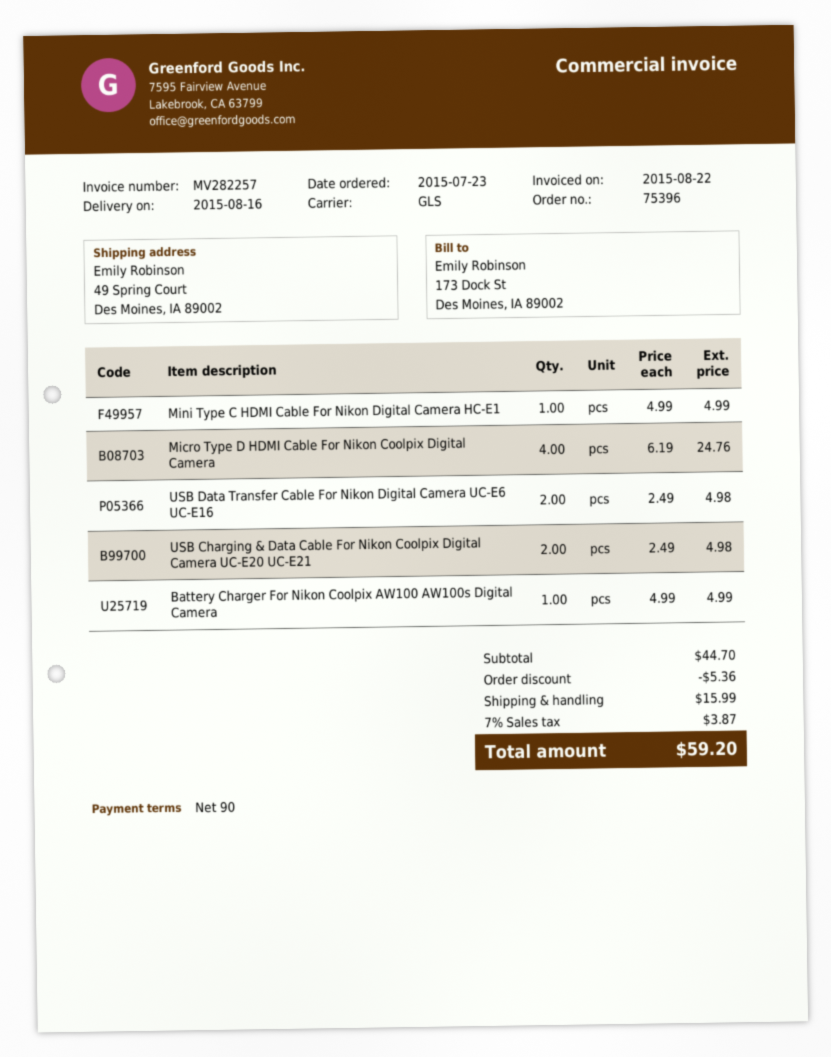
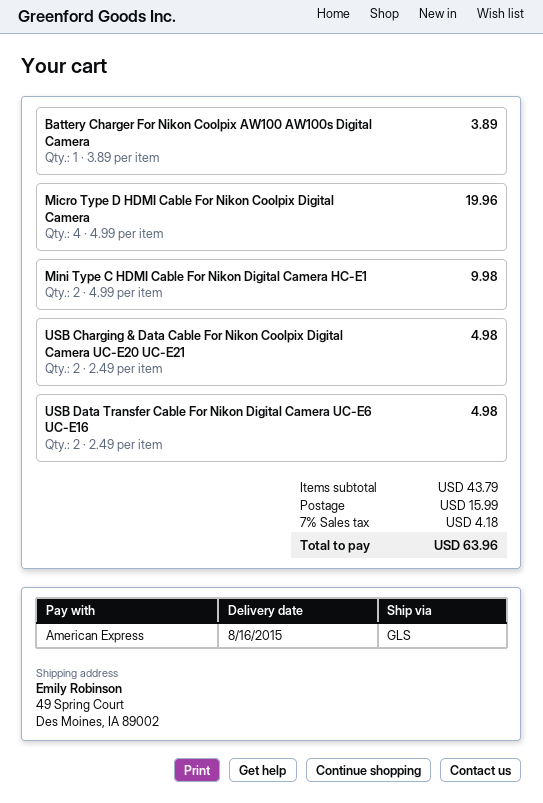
Mini Type C HDMI Cable For Nikon Digital Camera HC-E1: 1 x 4.99 = 4.99 -> 2 x 4.99 = 9.98
Micro Type D HDMI Cable For Nikon Coolpix Digital Camera: 4 x 6.19 = 24.76 -> 4 x 4.99 = 19.96
Battery Charger For Nikon Coolpix AW100 AW100s Digital Camera: 1 x 4.99 = 4.99 -> 1 x 3.89 = 3.89
subtotal: 44.70 -> 43.79
discount: 5.36 -> none
tax: 7% = 3.87 -> 7% = 4.18
total: 59.20 -> 63.96

